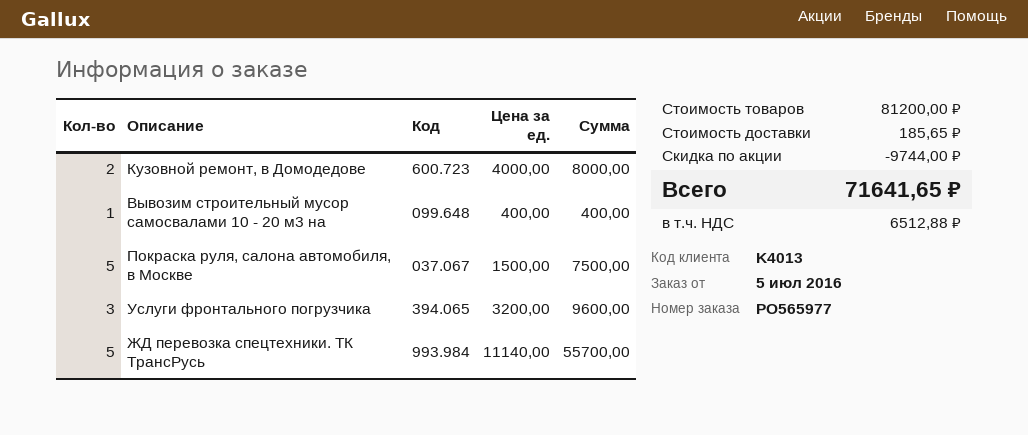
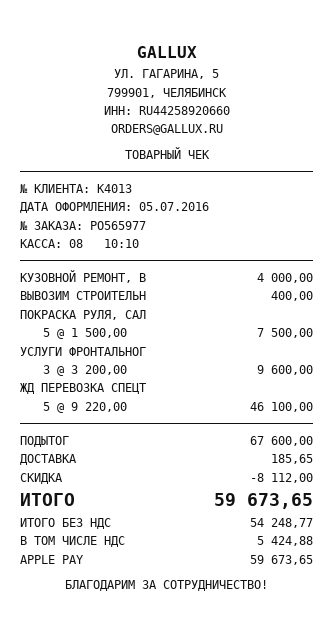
Кузовной ремонт, в Домодедове: 2 x 4000.00 = 8000.00 -> 1 x 4000.00 = 4000.00
ЖД перевозка спецтехники. ТК ТрансРусь: 5 x 11140.00 = 55700.00 -> 5 x 9220.00 = 46100.00
subtotal: 81200.00 -> 67600.00
discount: 9744.00 -> 8112.00
tax: 6512.88 -> 5424.88
total: 71641.65 -> 59673.65

